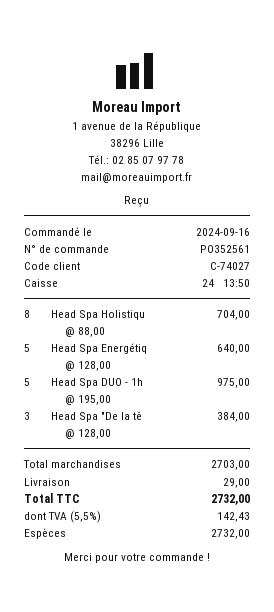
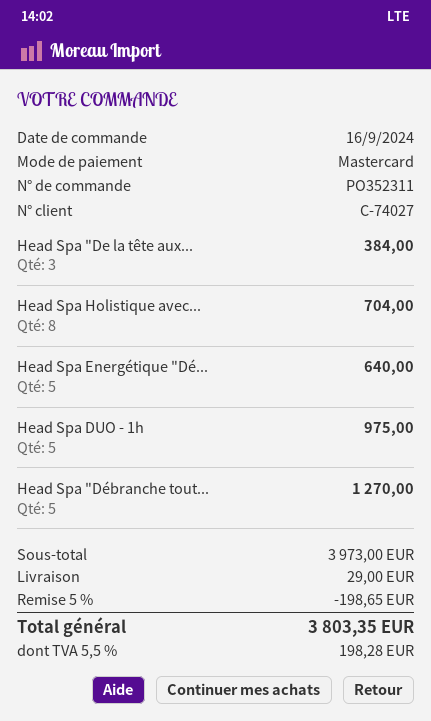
order number: PO352561 -> PO352311
payment method: cash -> Mastercard
Head Spa "Débranche tout...: none -> 5 for 1270.00
subtotal: 2703.00 -> 3973.00
discount: none -> 5% = 198.65
tax: 5.5% = 142.43 -> 5.5% = 198.28
total: 2732.00 -> 3803.35

